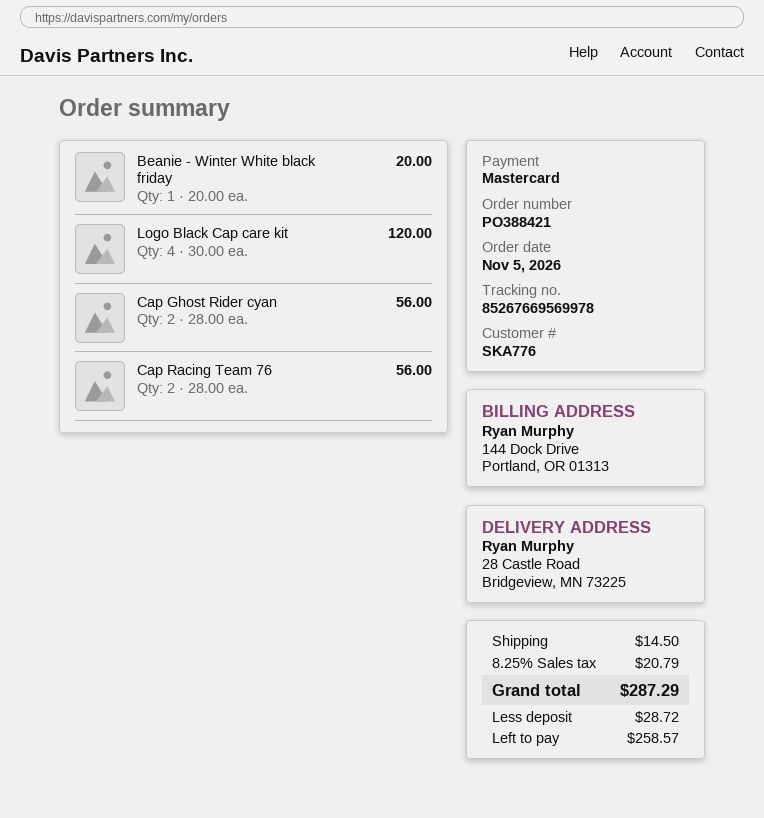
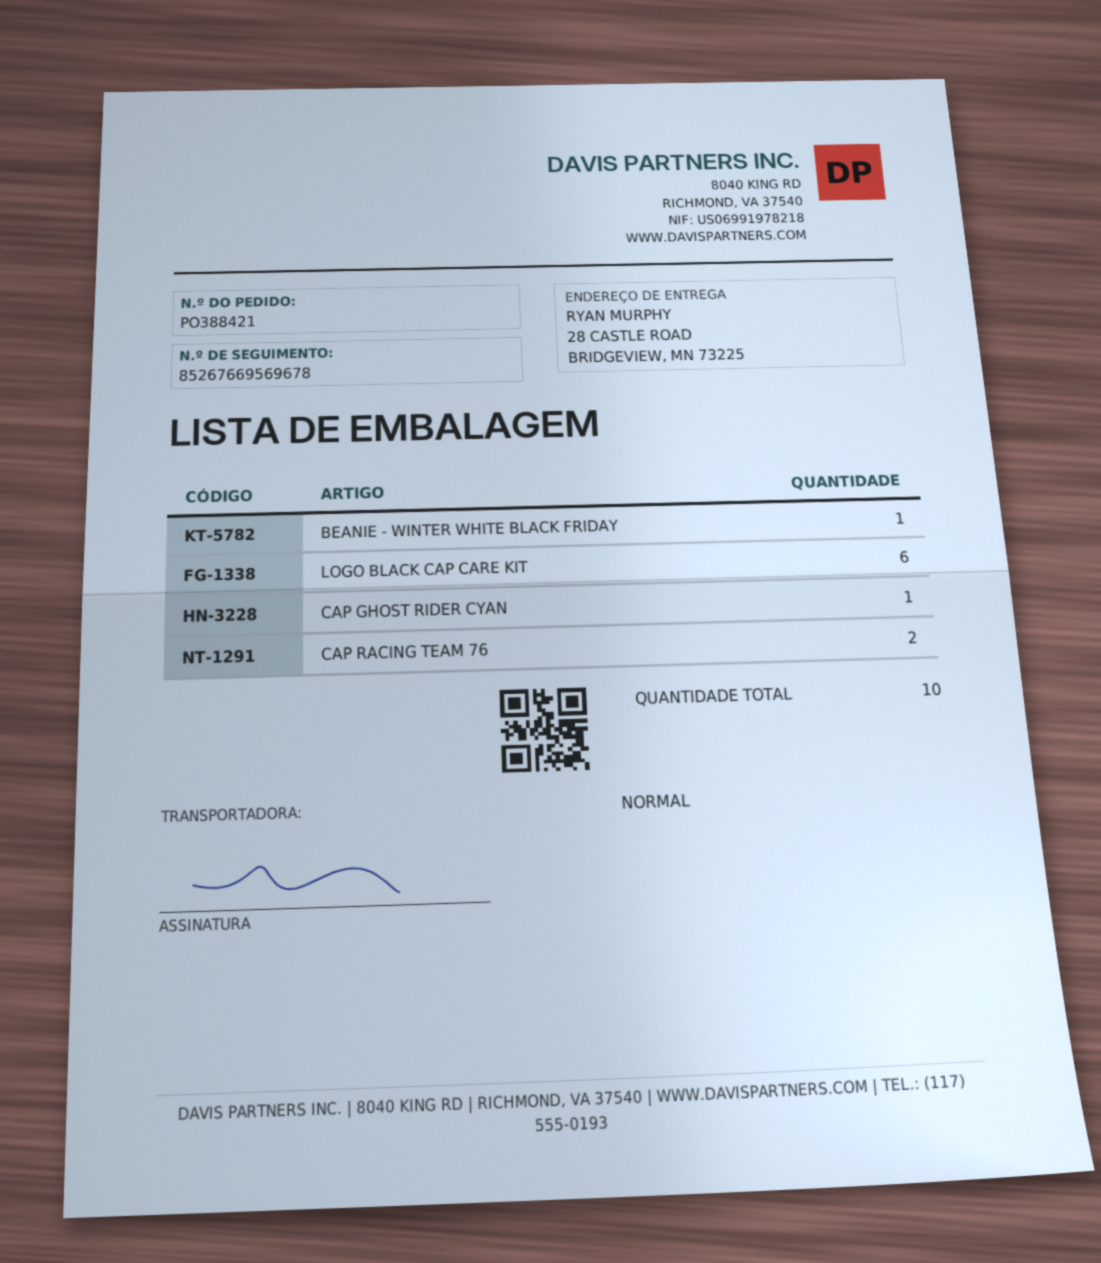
tracking number: 85267669569978 -> 85267669569678
Logo Black Cap care kit: 4 -> 6
Cap Ghost Rider cyan: 2 -> 1

